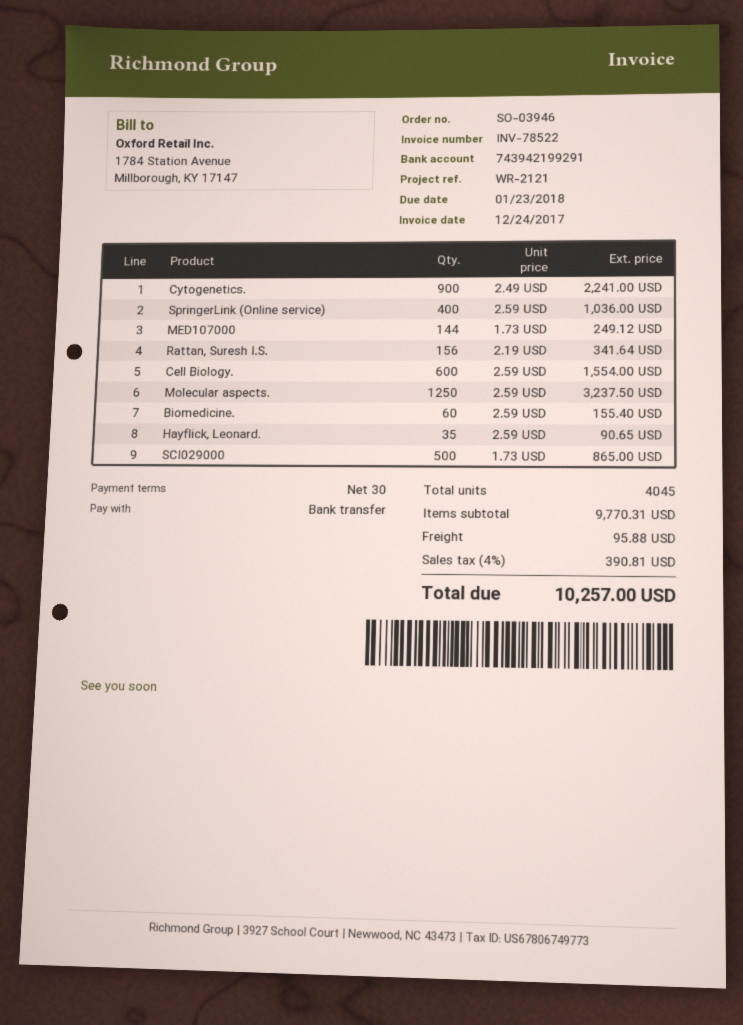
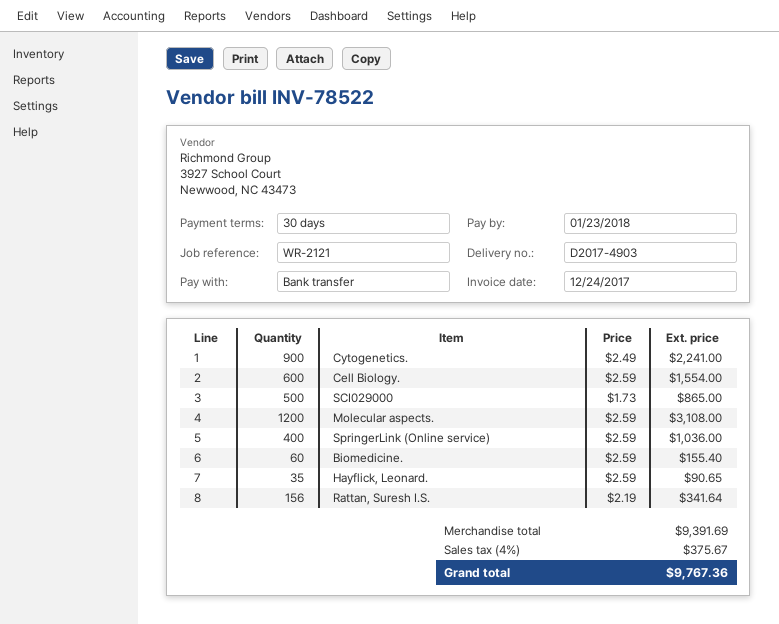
MED107000: 144 x 1.73 = 249.12 -> none
Molecular aspects.: 1250 x 2.59 = 3237.50 -> 1200 x 2.59 = 3108.00
subtotal: 9770.31 -> 9391.69
shipping: 95.88 -> none
tax: 4% = 390.81 -> 4% = 375.67
total: 10257.00 -> 9767.36

